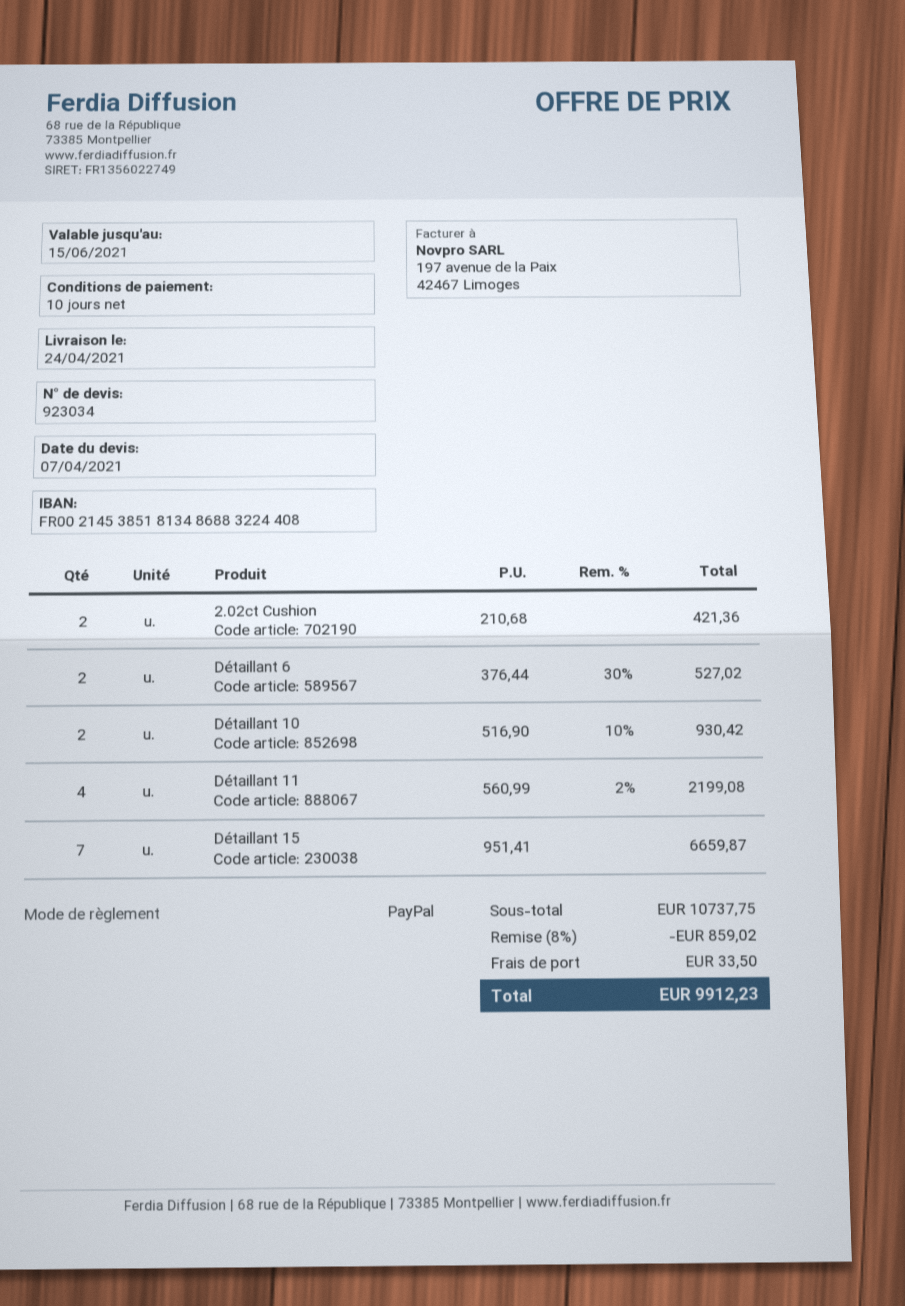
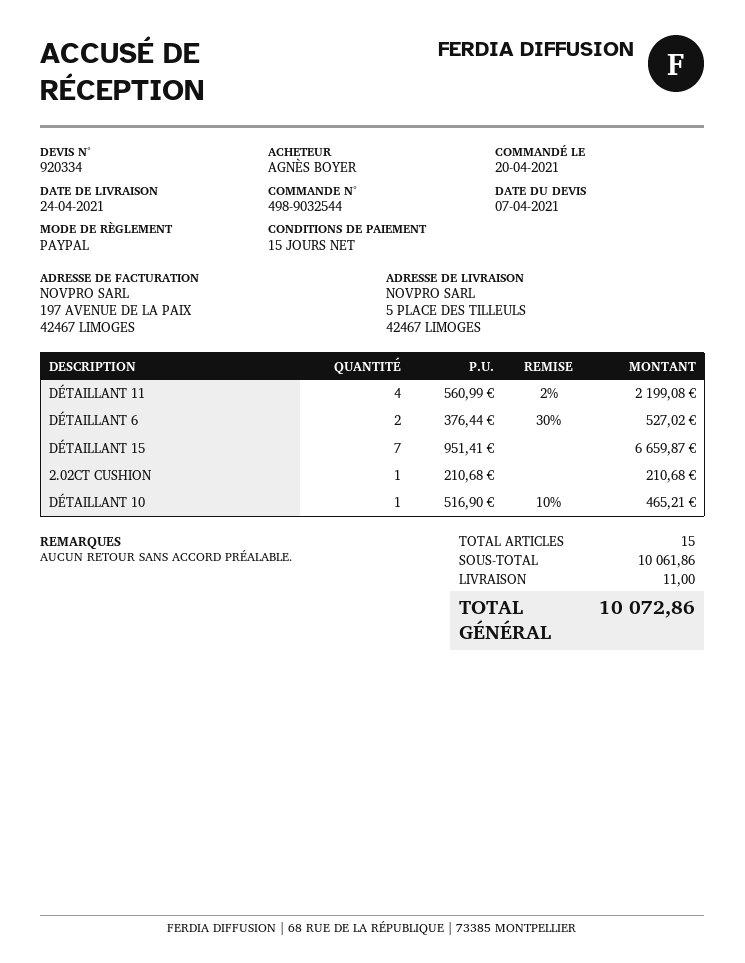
quote number: 923034 -> 920334
payment terms: 10 days -> 15 days
2.02ct Cushion: 2 x 210.68 = 421.36 -> 1 x 210.68 = 210.68
Détaillant 10: 2 x 516.90 - 10% = 930.42 -> 1 x 516.90 - 10% = 465.21
subtotal: 10737.75 -> 10061.86
discount: 8% = 859.02 -> none
shipping: 33.50 -> 11.00
total: 9912.23 -> 10072.86

